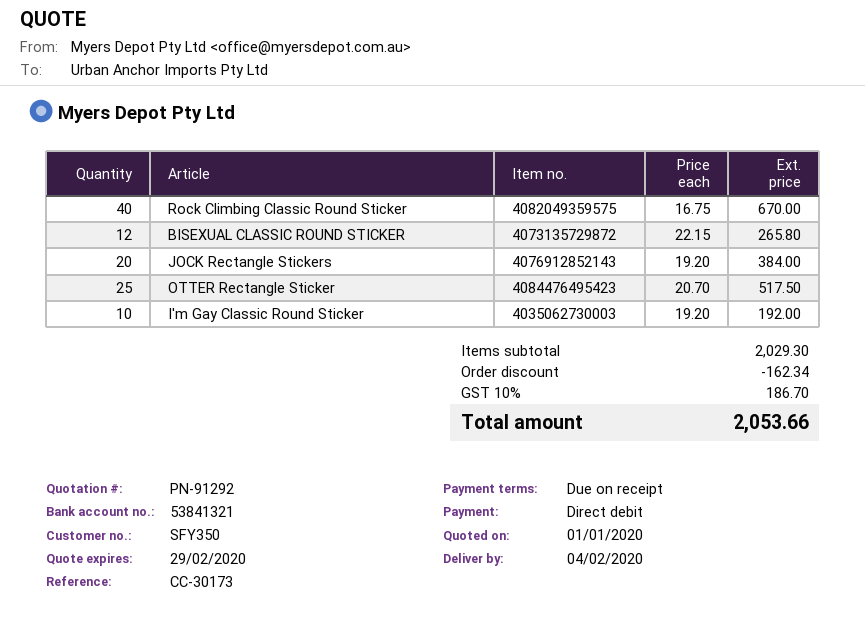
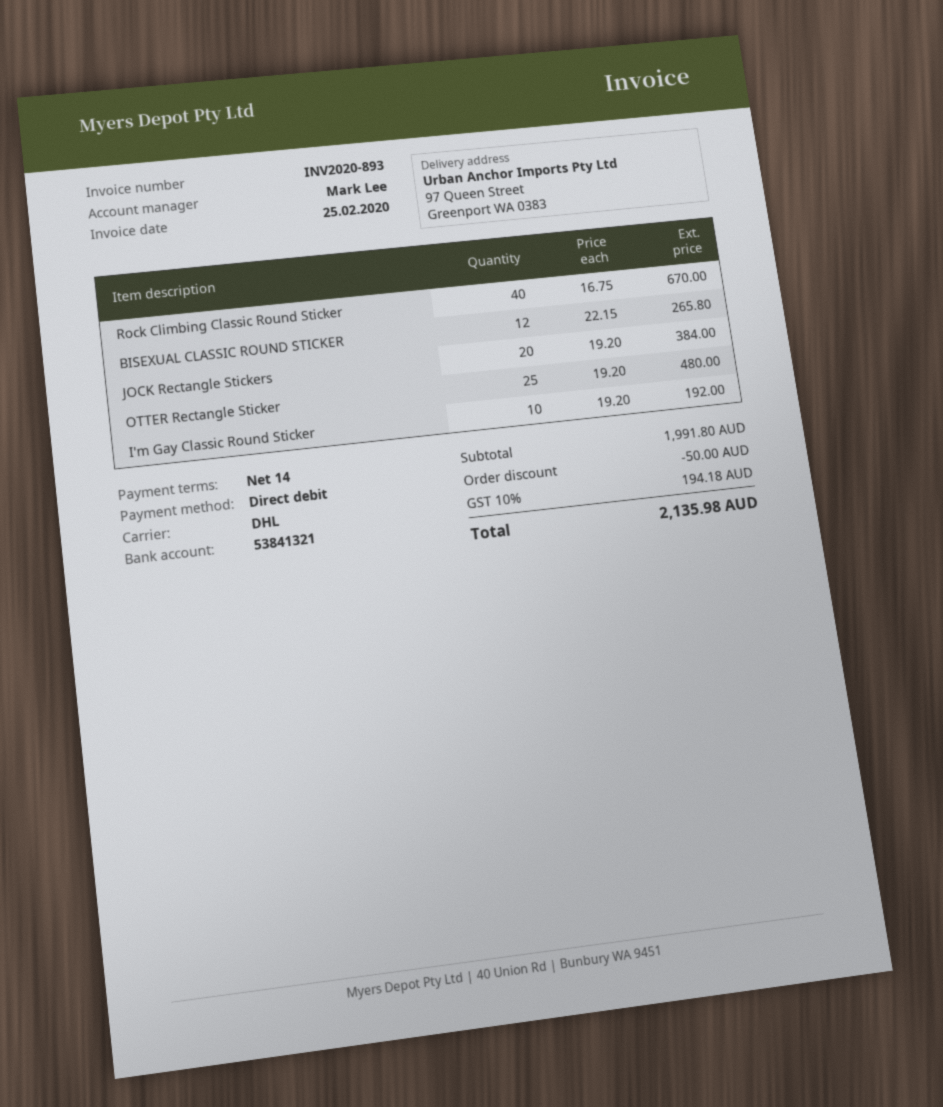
payment terms: on receipt -> 14 days
OTTER Rectangle Sticker: 25 x 20.70 = 517.50 -> 25 x 19.20 = 480.00
subtotal: 2029.30 -> 1991.80
discount: 162.34 -> 50.00
tax: 10% = 186.70 -> 10% = 194.18
total: 2053.66 -> 2135.98

